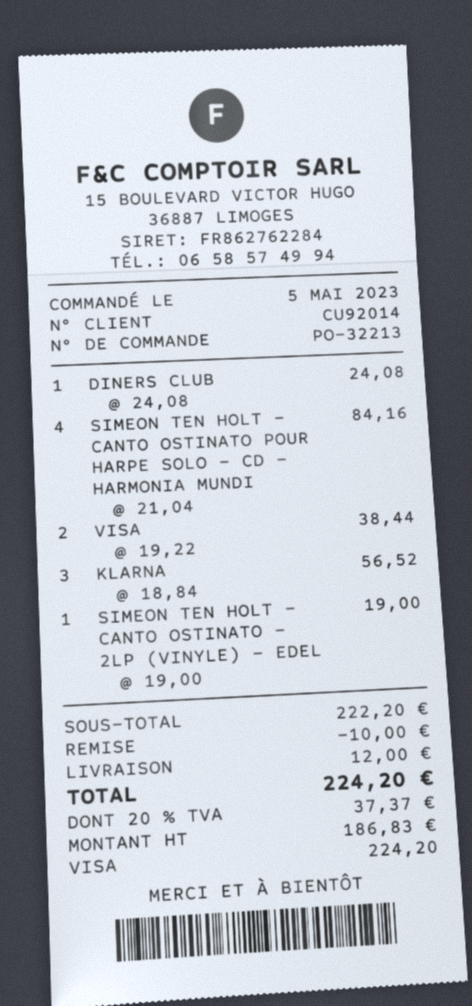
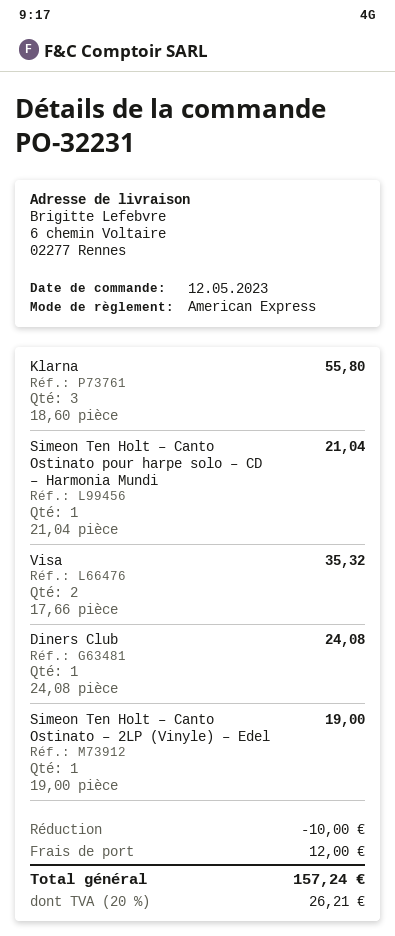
order number: PO-32213 -> PO-32231
order date: 2023-05-05 -> 2023-05-12
payment method: Visa -> American Express
SIMEON TEN HOLT – CANTO OSTINATO POUR HARPE SOLO – CD – HARMONIA MUNDI: 4 x 21.04 = 84.16 -> 1 x 21.04 = 21.04
VISA: 2 x 19.22 = 38.44 -> 2 x 17.66 = 35.32
KLARNA: 3 x 18.84 = 56.52 -> 3 x 18.60 = 55.80
tax: 20% = 37.37 -> 20% = 26.21
total: 224.20 -> 157.24

